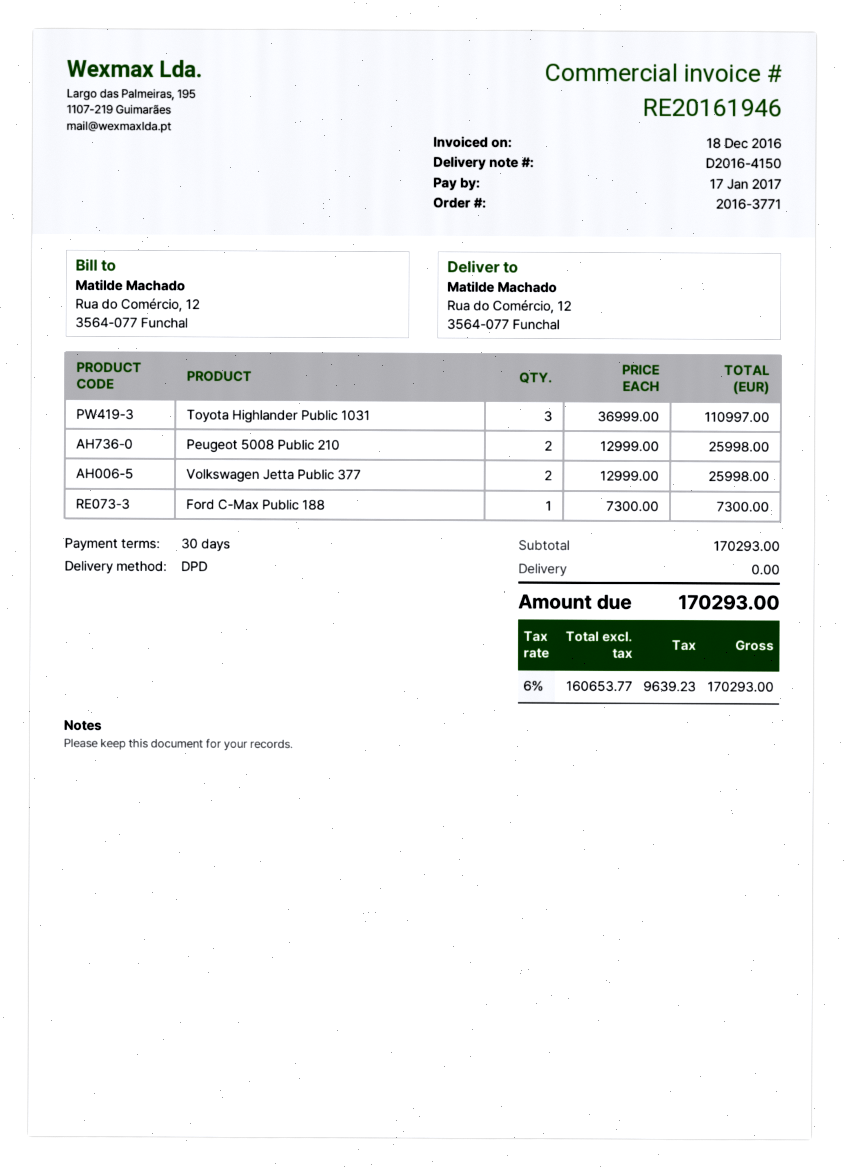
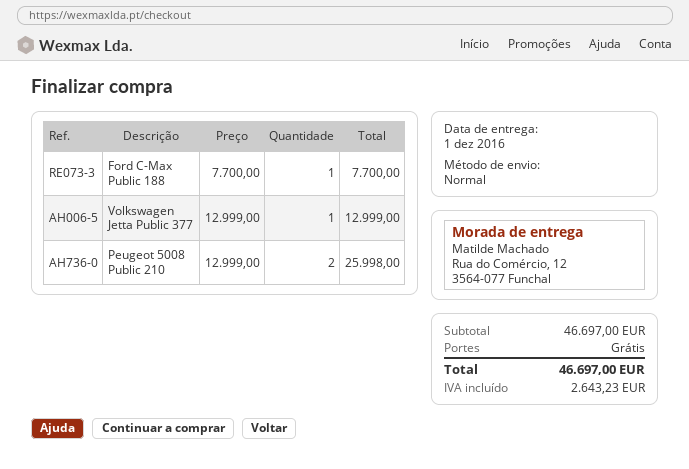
shipping method: DPD -> standard
Toyota Highlander Public 1031: 3 x 36999.00 = 110997.00 -> none
Volkswagen Jetta Public 377: 2 x 12999.00 = 25998.00 -> 1 x 12999.00 = 12999.00
Ford C-Max Public 188: 1 x 7300.00 = 7300.00 -> 1 x 7700.00 = 7700.00
subtotal: 170293.00 -> 46697.00
tax: 9639.23 -> 2643.23
total: 170293.00 -> 46697.00

